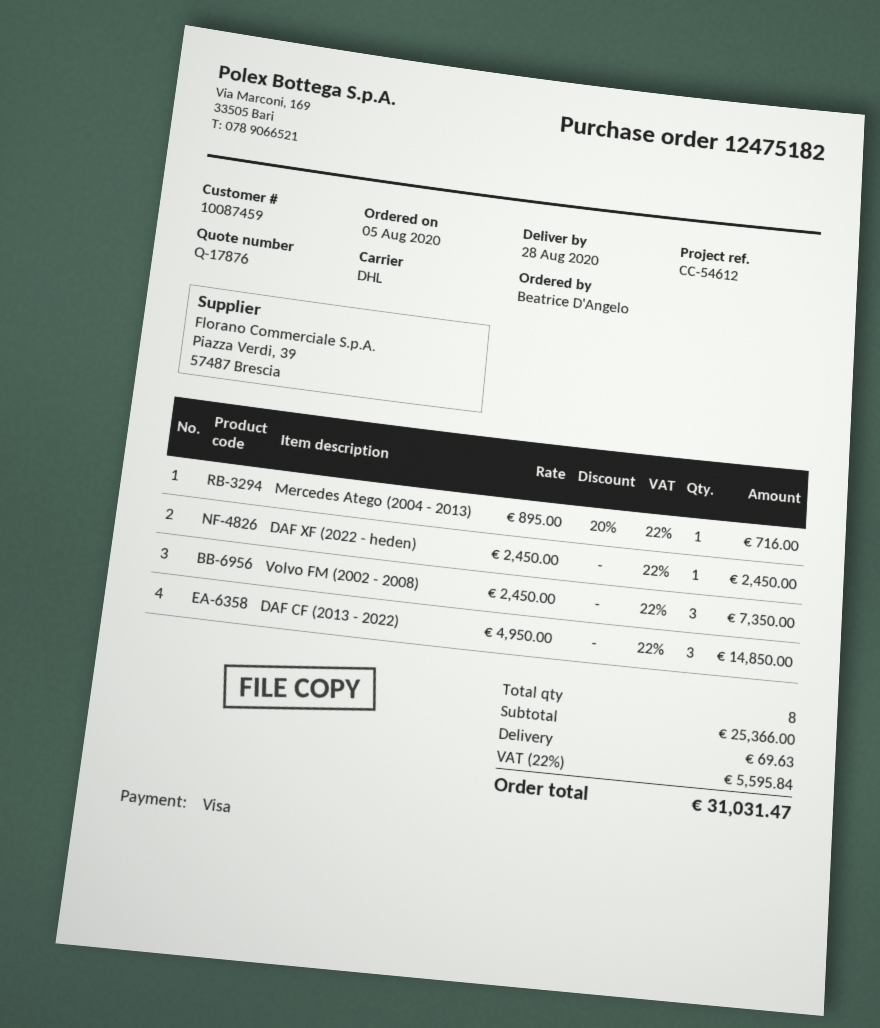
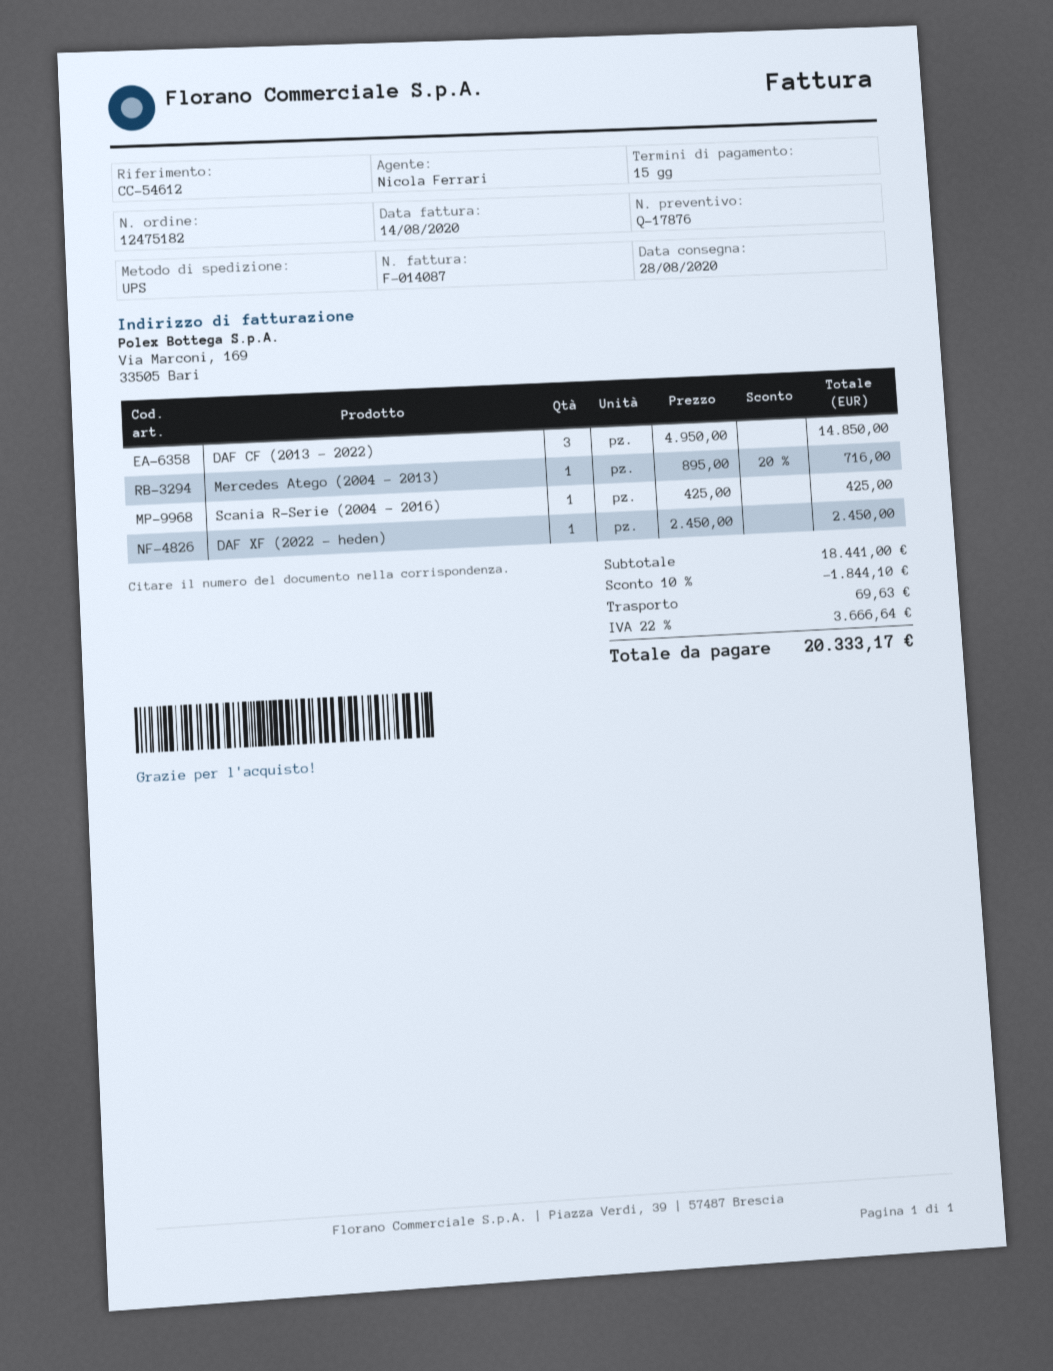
shipping method: DHL -> UPS
Volvo FM (2002 - 2008): 3 x 2450.00 = 7350.00 -> none
Scania R-Serie (2004 - 2016): none -> 1 x 425.00 = 425.00
subtotal: 25366.00 -> 18441.00
discount: none -> 10% = 1844.10
tax: 22% = 5595.84 -> 22% = 3666.64
total: 31031.47 -> 20333.17

